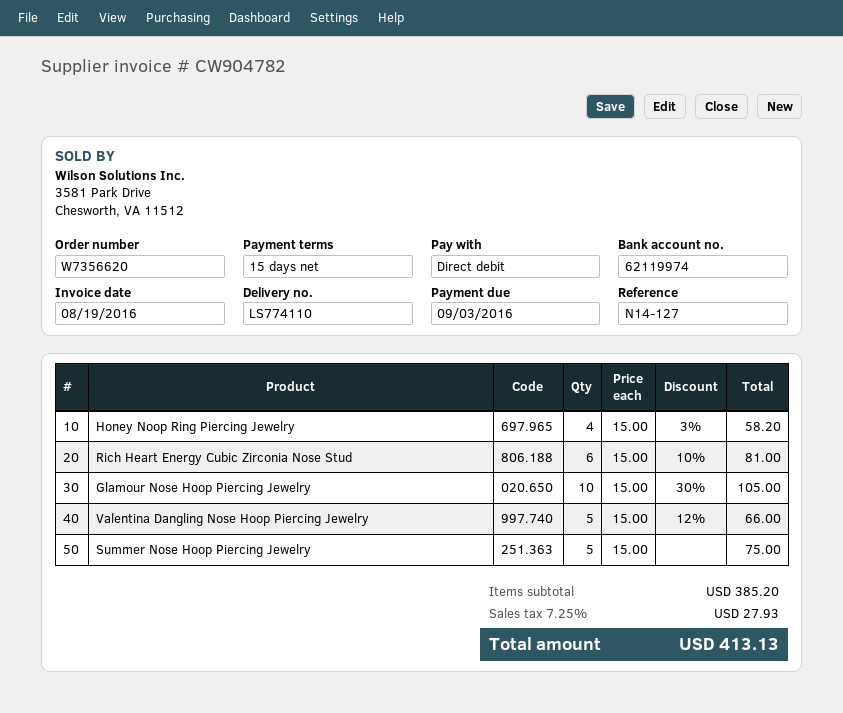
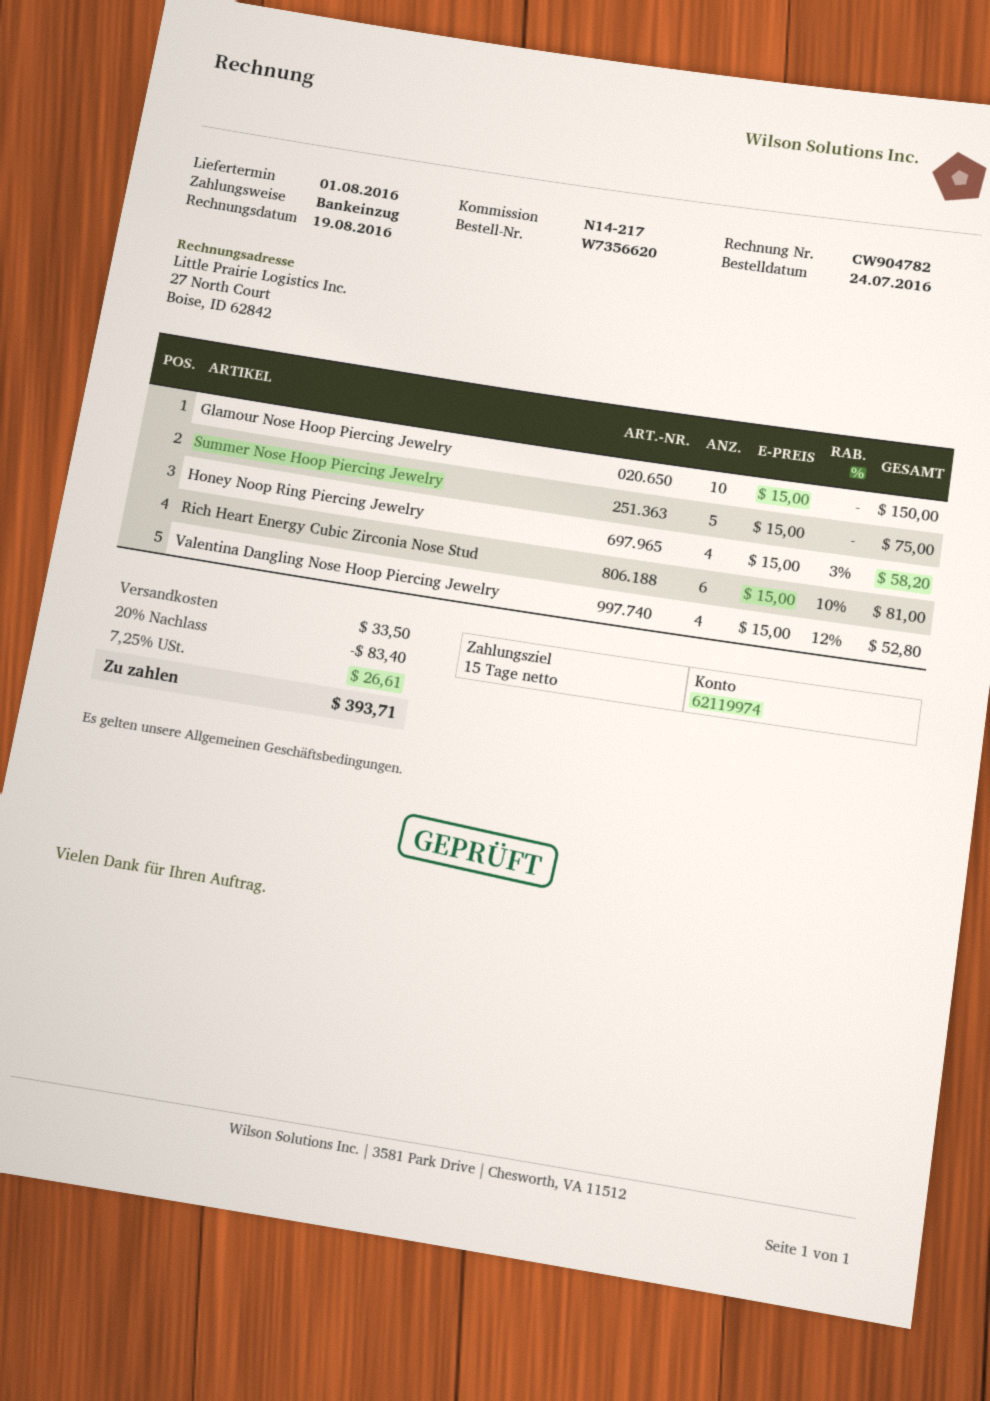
reference: N14-127 -> N14-217
Glamour Nose Hoop Piercing Jewelry: 10 x 15.00 - 30% = 105.00 -> 10 x 15.00 = 150.00
Valentina Dangling Nose Hoop Piercing Jewelry: 5 x 15.00 - 12% = 66.00 -> 4 x 15.00 - 12% = 52.80
discount: none -> 20% = 83.40
shipping: none -> 33.50
tax: 7.25% = 27.93 -> 7.25% = 26.61
total: 413.13 -> 393.71

